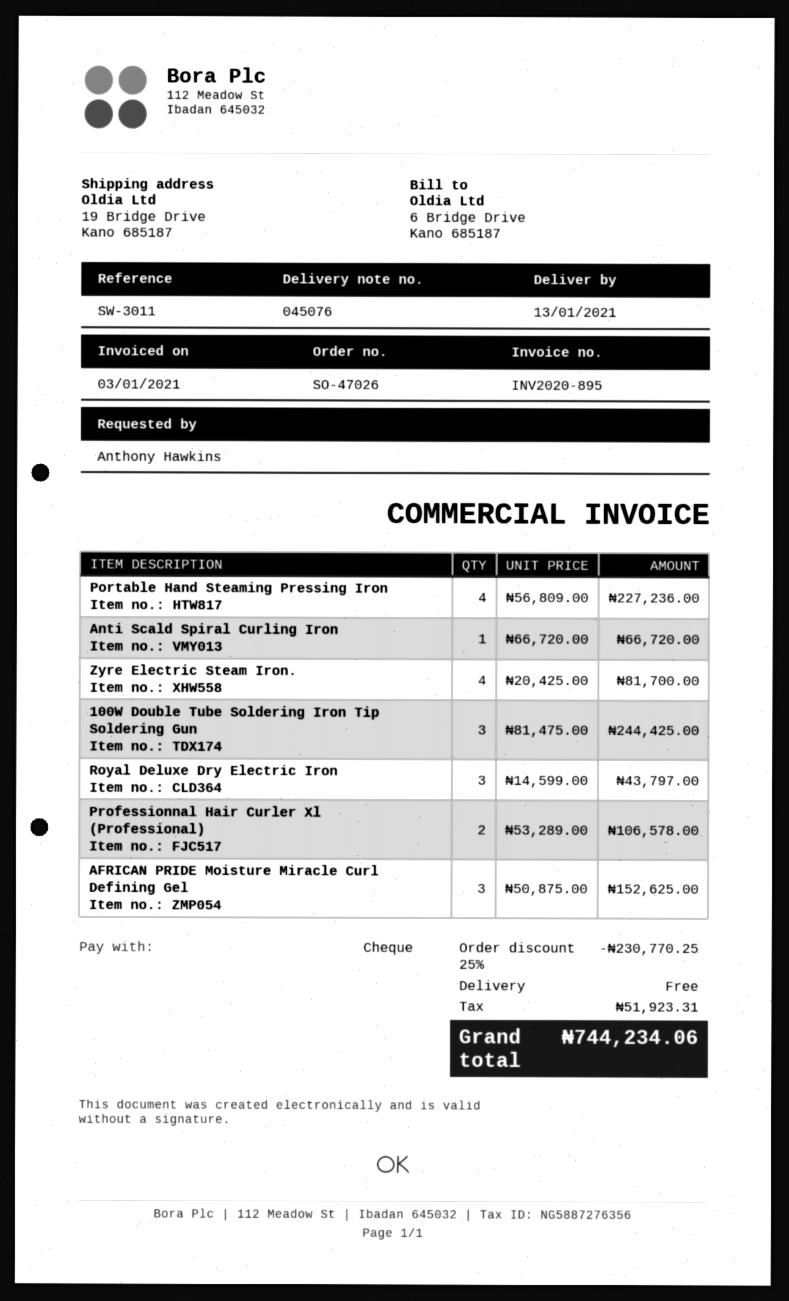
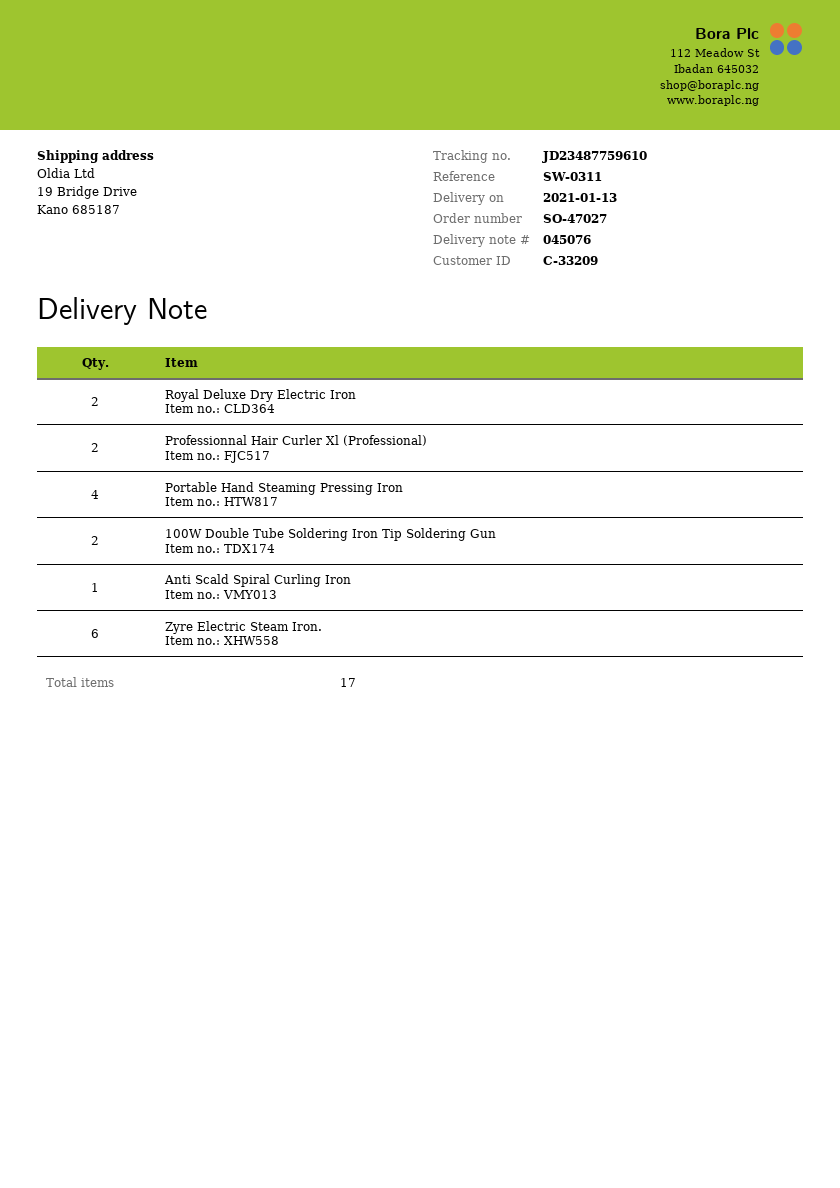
order number: SO-47026 -> SO-47027
reference: SW-3011 -> SW-0311
Zyre Electric Steam Iron.: 4 -> 6
100W Double Tube Soldering Iron Tip Soldering Gun: 3 -> 2
Royal Deluxe Dry Electric Iron: 3 -> 2
AFRICAN PRIDE Moisture Miracle Curl Defining Gel: 3 -> none

